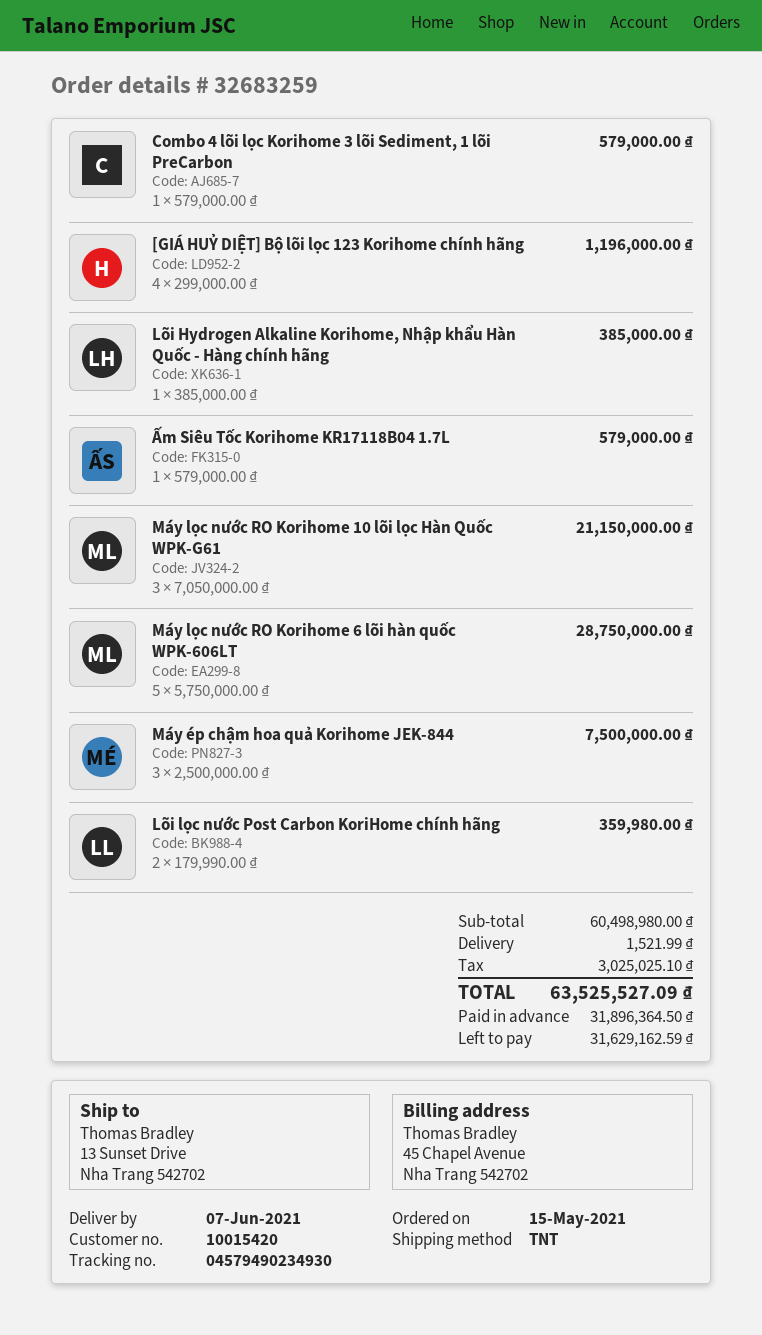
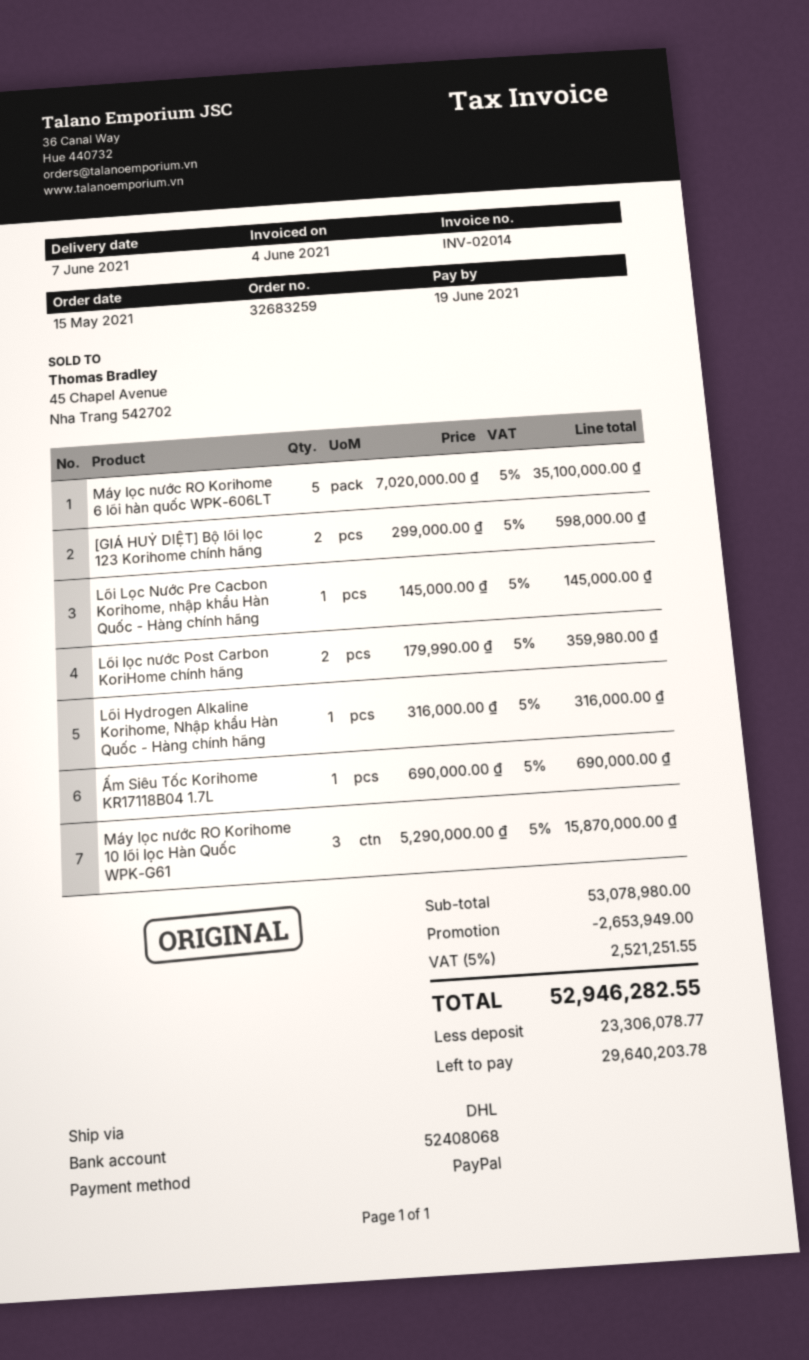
shipping method: TNT -> DHL
Combo 4 lõi lọc Korihome 3 lõi Sediment, 1 lõi PreCarbon: 1 x 579000.00 = 579000.00 -> none
[GIÁ HUỶ DIỆT] Bộ lõi lọc 123 Korihome chính hãng: 4 x 299000.00 = 1196000.00 -> 2 x 299000.00 = 598000.00
Lõi Hydrogen Alkaline Korihome, Nhập khẩu Hàn Quốc - Hàng chính hãng: 1 x 385000.00 = 385000.00 -> 1 x 316000.00 = 316000.00
Ấm Siêu Tốc Korihome KR17118B04 1.7L: 1 x 579000.00 = 579000.00 -> 1 x 690000.00 = 690000.00
Máy lọc nước RO Korihome 10 lõi lọc Hàn Quốc WPK-G61: 3 x 7050000.00 = 21150000.00 -> 3 x 5290000.00 = 15870000.00
Máy lọc nước RO Korihome 6 lõi hàn quốc WPK-606LT: 5 x 5750000.00 = 28750000.00 -> 5 x 7020000.00 = 35100000.00
Máy ép chậm hoa quả Korihome JEK-844: 3 x 2500000.00 = 7500000.00 -> none
Lõi Lọc Nước Pre Cacbon Korihome, nhập khẩu Hàn Quốc - Hàng chính hãng: none -> 1 x 145000.00 = 145000.00
subtotal: 60498980.00 -> 53078980.00
discount: none -> 2653949.00
shipping: 1521.99 -> none
tax: 3025025.10 -> 2521251.55
total: 63525527.09 -> 52946282.55
deposit: 31896364.50 -> 23306078.77
balance: 31629162.59 -> 29640203.78

